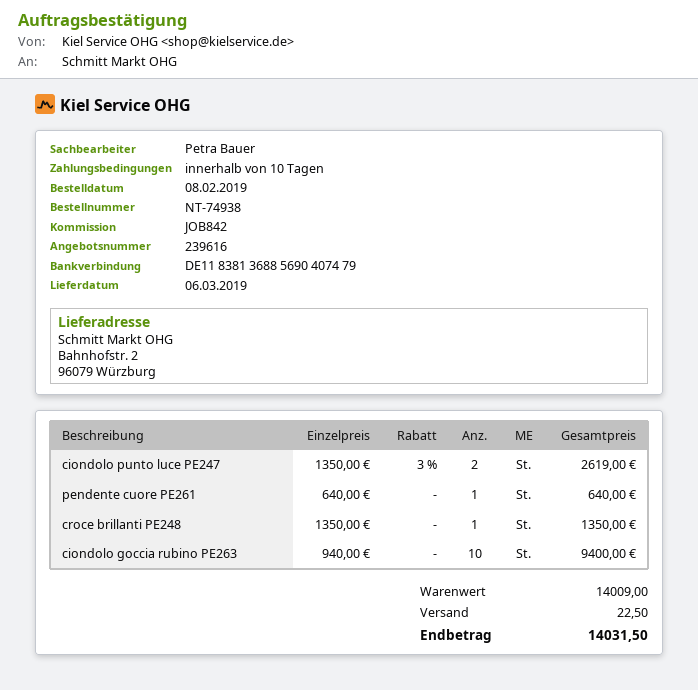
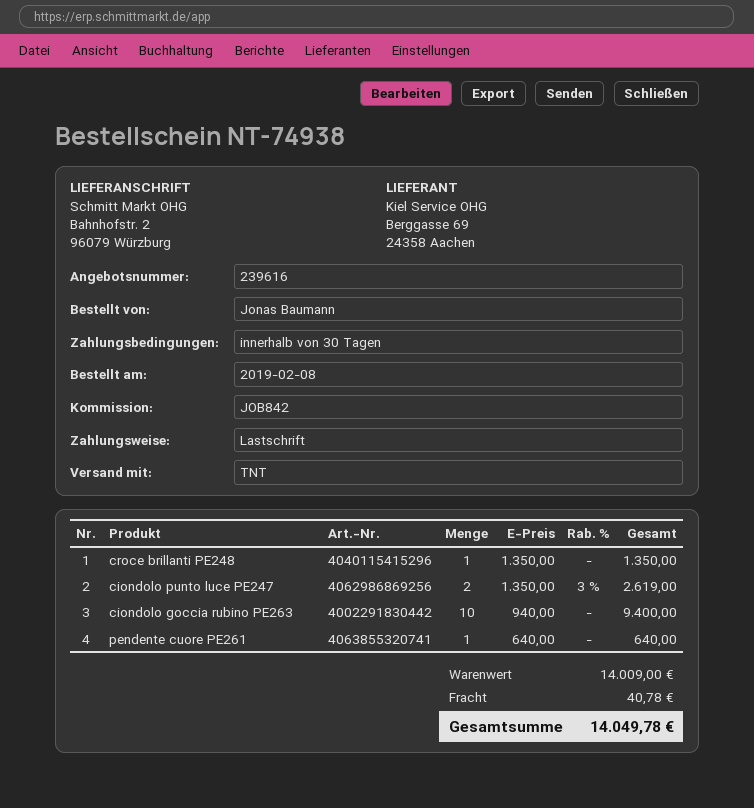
payment terms: 10 days -> 30 days
shipping: 22.50 -> 40.78
total: 14031.50 -> 14049.78

